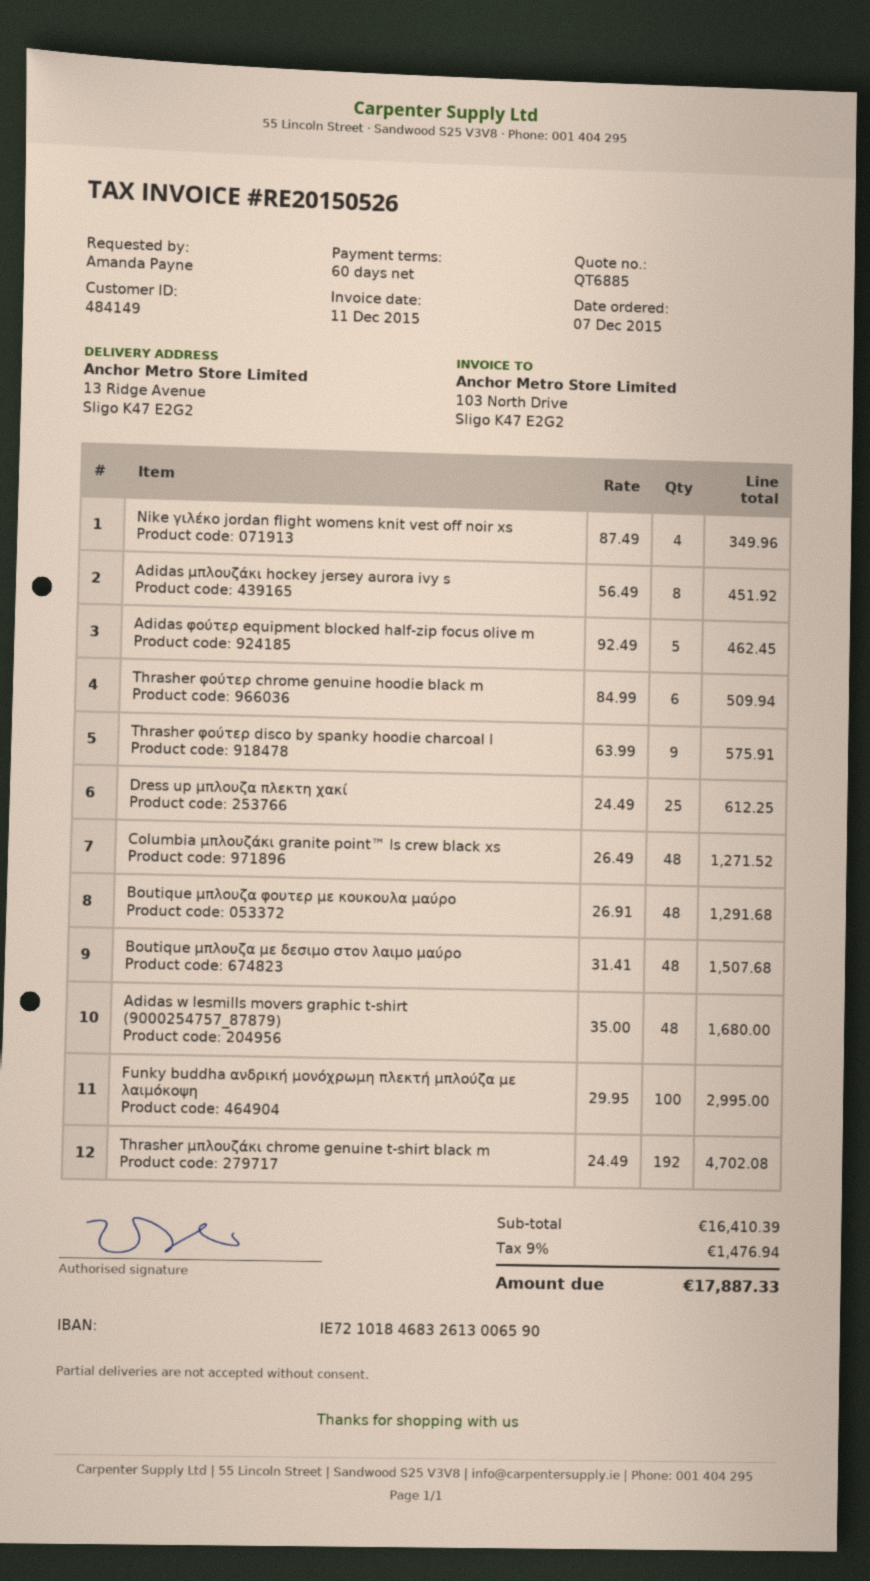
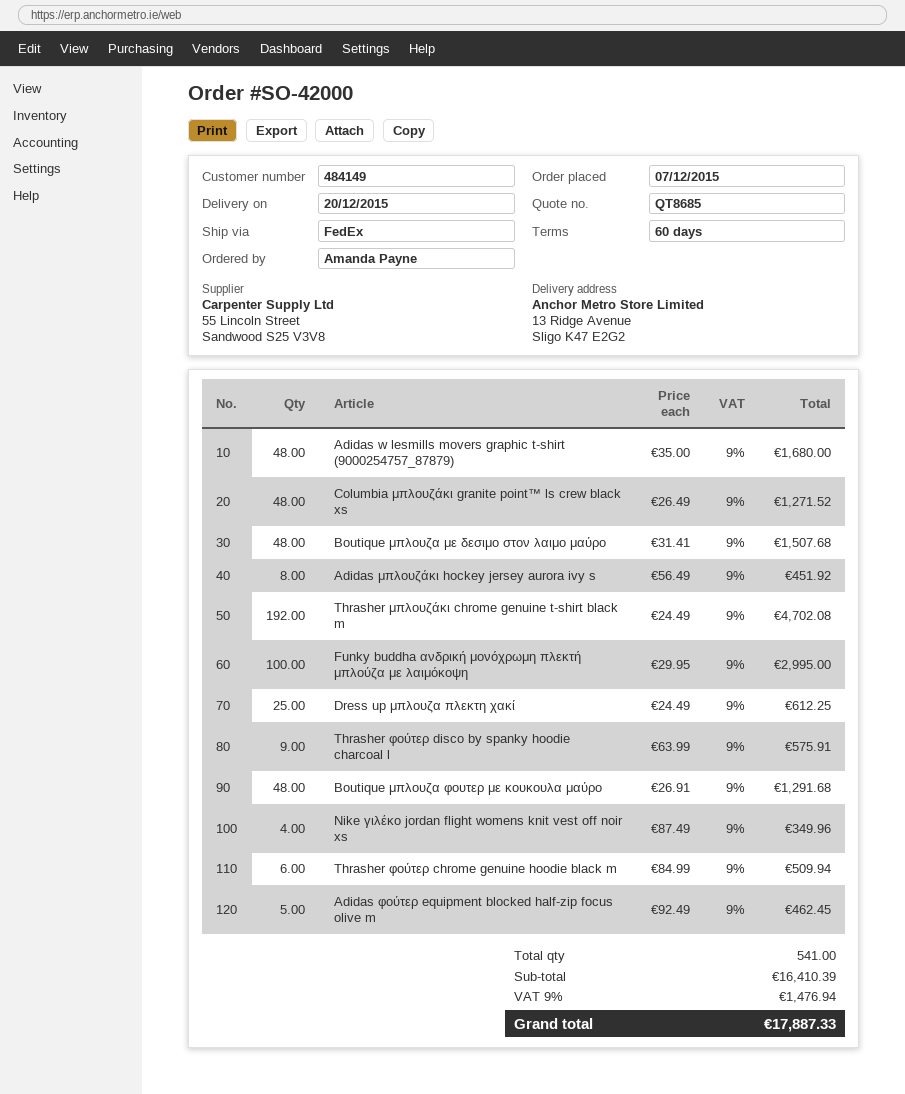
quote number: QT6885 -> QT8685

